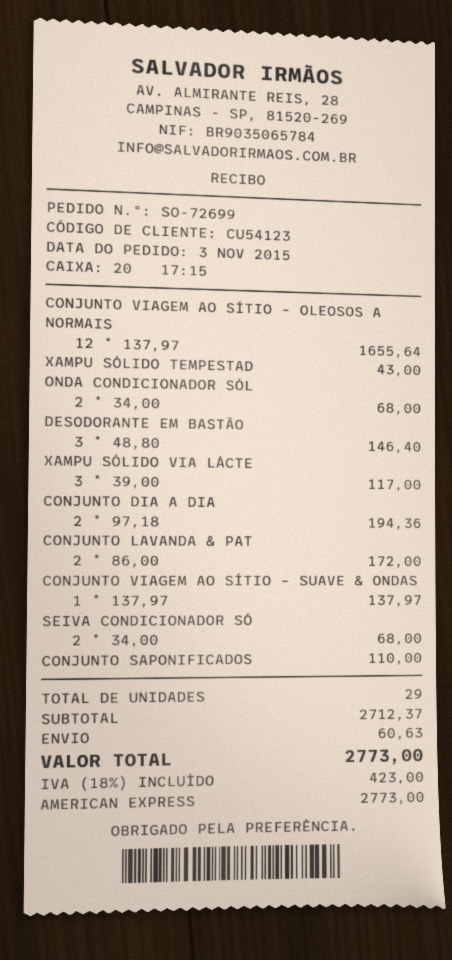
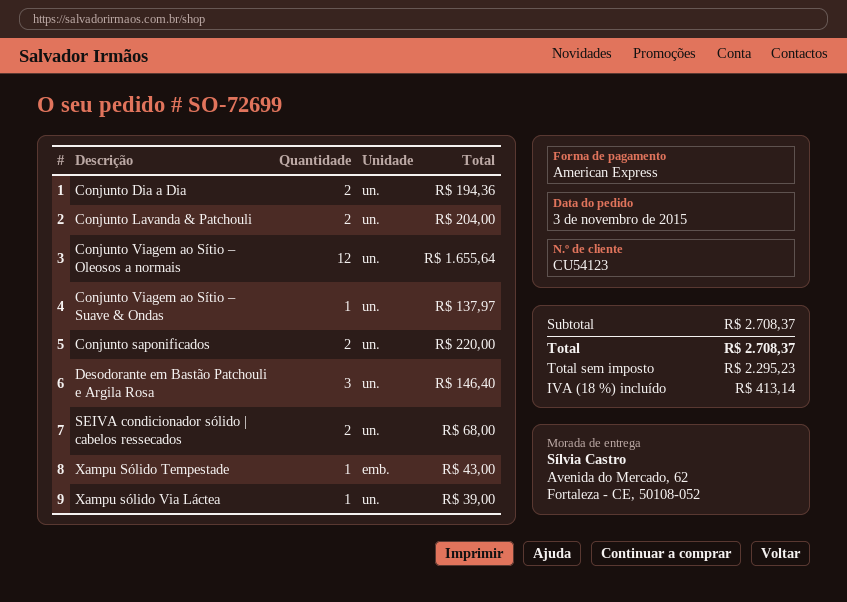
ONDA CONDICIONADOR SÓL: 2 for 68.00 -> none
XAMPU SÓLIDO VIA LÁCTE: 3 for 117.00 -> 1 for 39.00
CONJUNTO LAVANDA & PAT: 2 for 172.00 -> 2 for 204.00
CONJUNTO SAPONIFICADOS: 1 for 110.00 -> 2 for 220.00
subtotal: 2712.37 -> 2708.37
shipping: 60.63 -> none
tax: 18% = 423.00 -> 18% = 413.14
total: 2773.00 -> 2708.37

